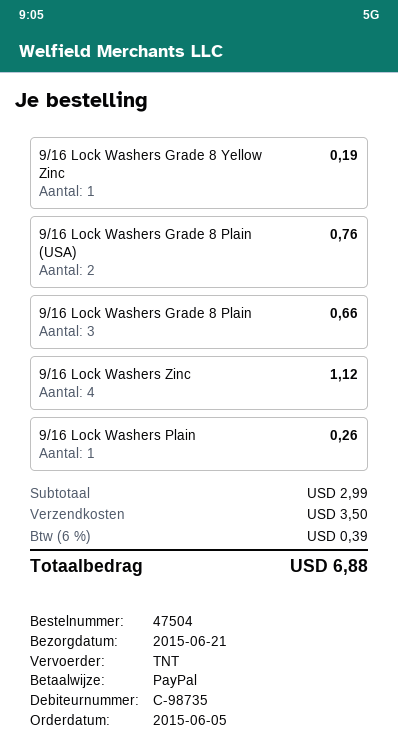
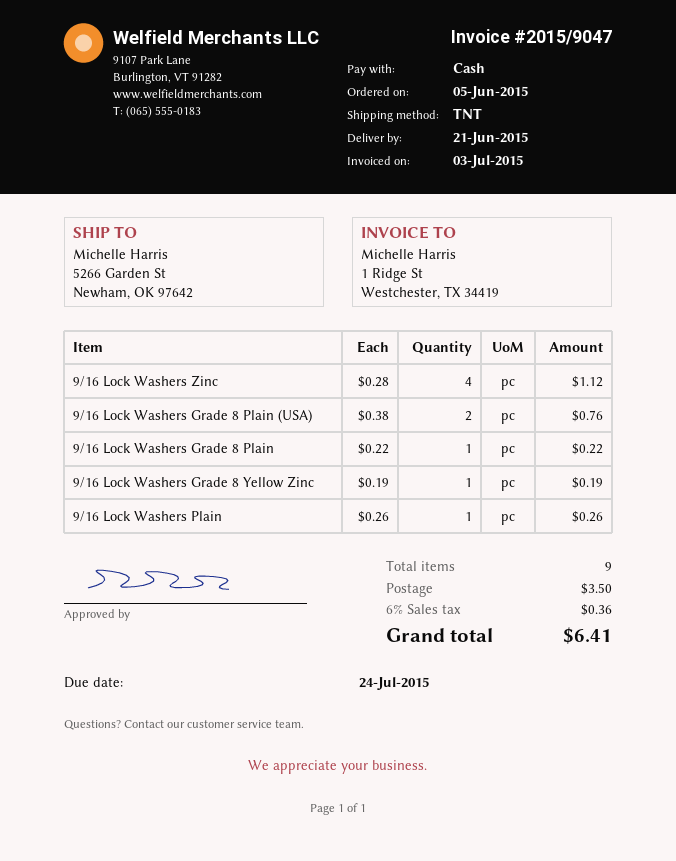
payment method: PayPal -> cash
9/16 Lock Washers Grade 8 Plain: 3 for 0.66 -> 1 for 0.22
tax: 6% = 0.39 -> 6% = 0.36
total: 6.88 -> 6.41

